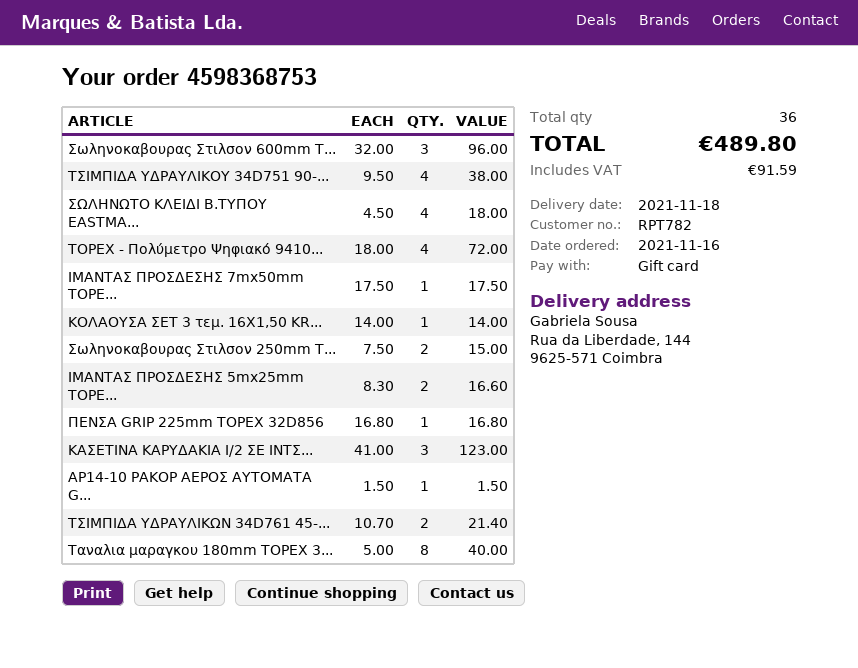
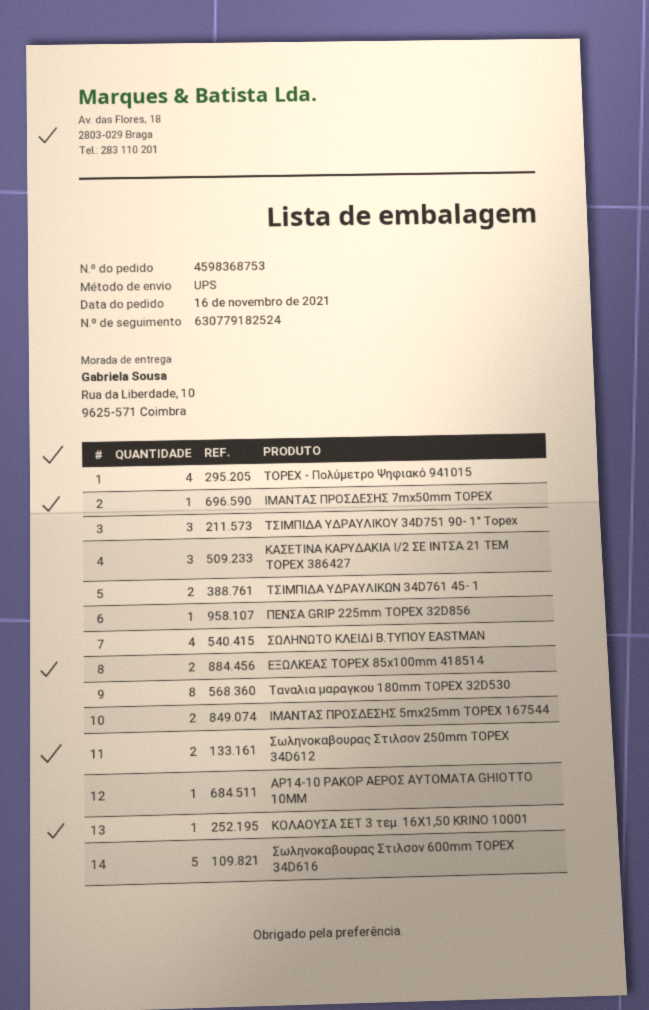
ship to: Rua da Liberdade, 144, 9625-571 Coimbra -> Rua da Liberdade, 10, 9625-571 Coimbra
Σωληνοκαβουρας Στιλσον 600mm T...: 3 -> 5
ΤΣΙΜΠΙΔΑ ΥΔΡΑΥΛΙΚΟΥ 34D751 90-...: 4 -> 3
ΕΞΩΛΚΕΑΣ TΟPEX 85x100mm 418514: none -> 2

